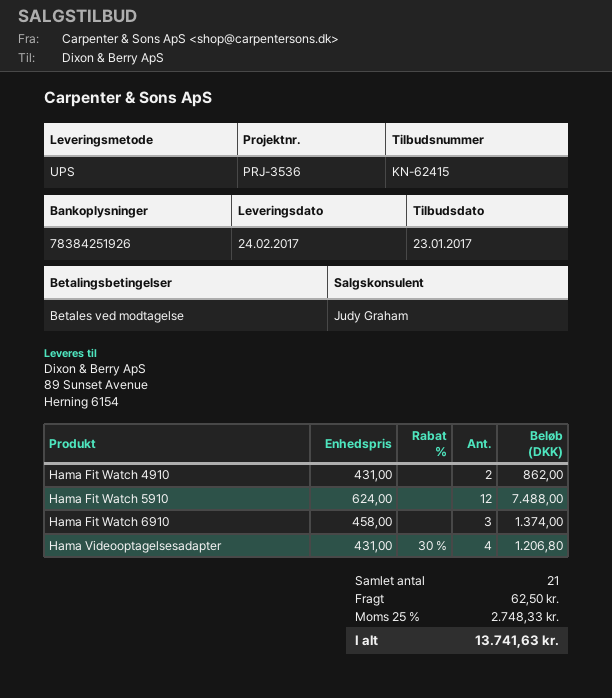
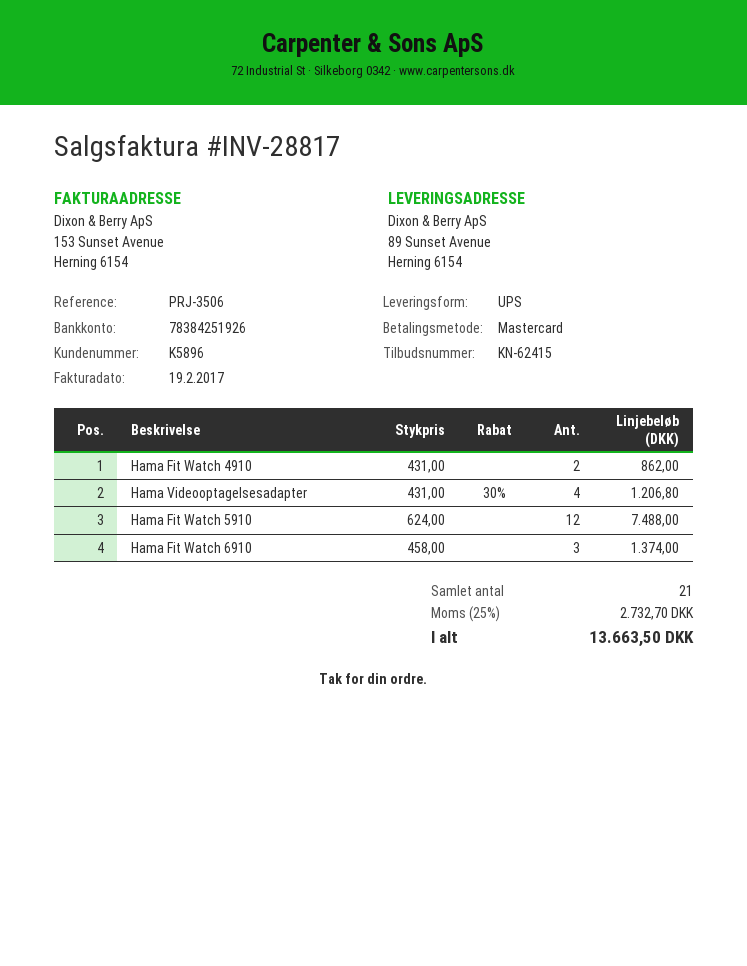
reference: PRJ-3536 -> PRJ-3506
shipping: 62.50 -> none
tax: 25% = 2748.33 -> 25% = 2732.70
total: 13741.63 -> 13663.50

